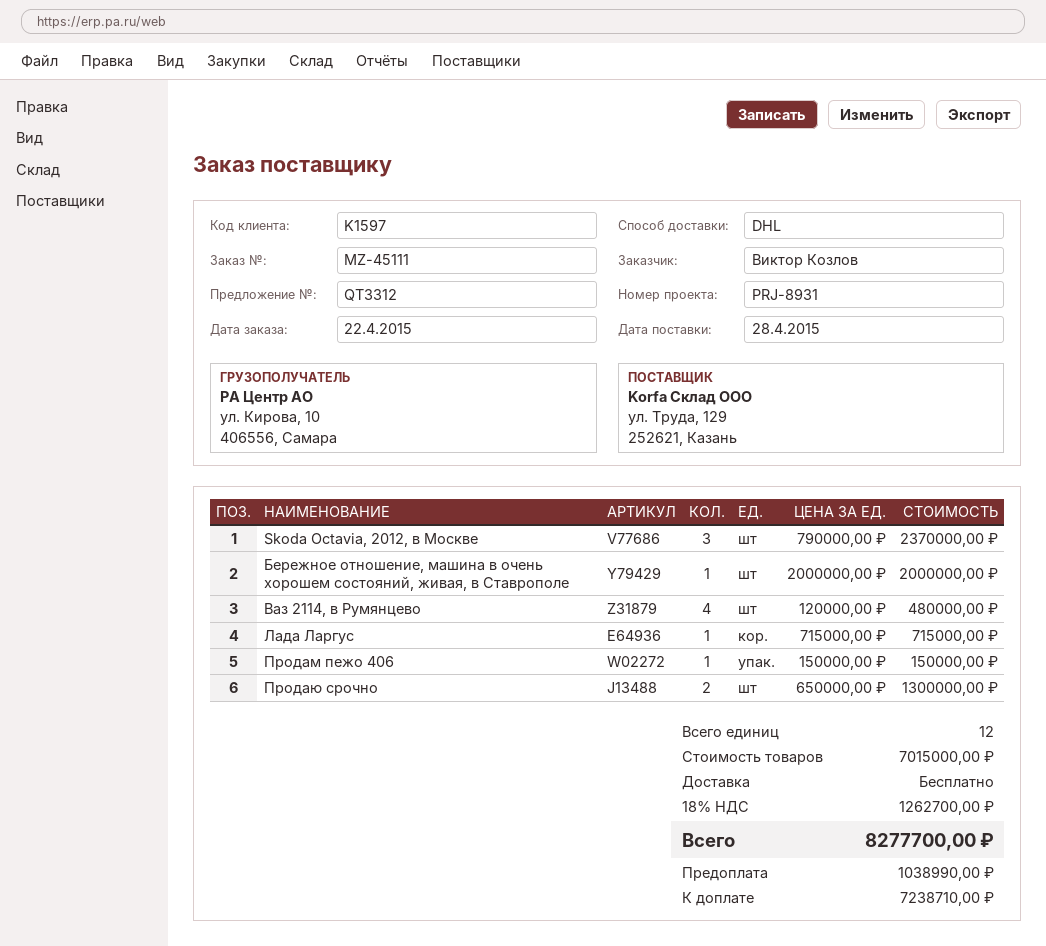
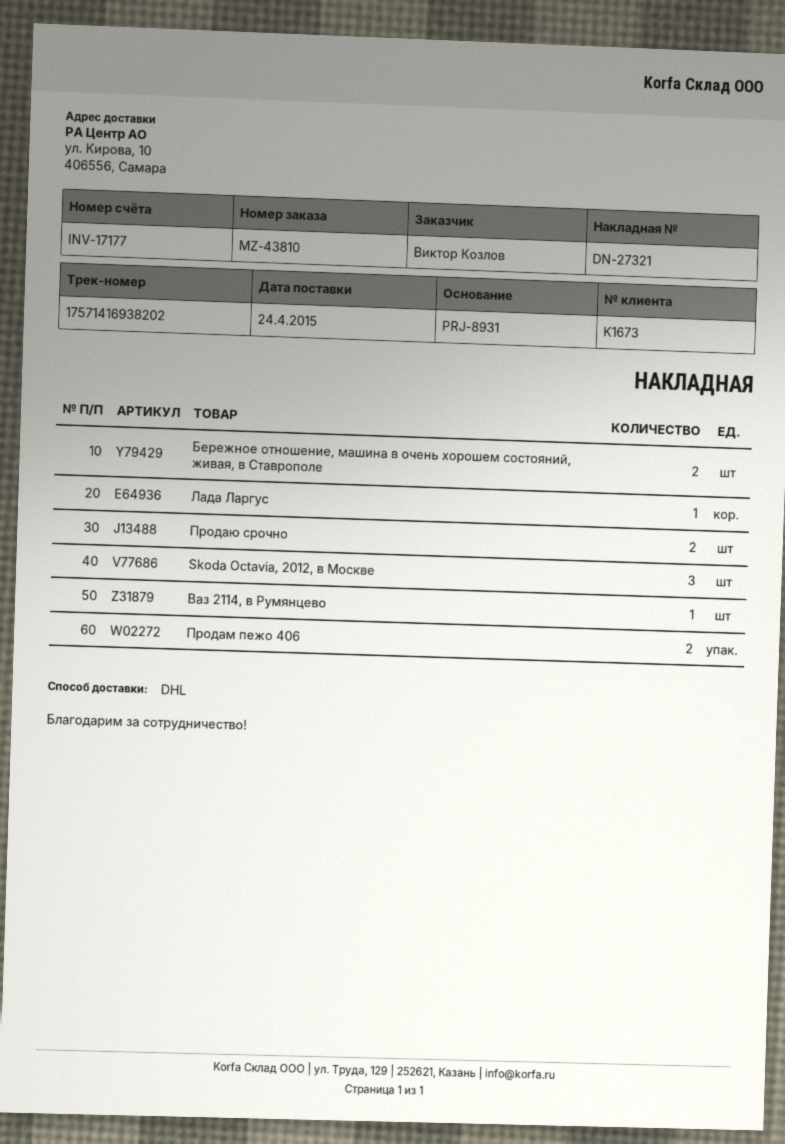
order number: MZ-45111 -> MZ-43810
delivery date: 2015-04-28 -> 2015-04-24
customer number: K1597 -> K1673
Бережное отношение, машина в очень хорошем состояний, живая, в Ставрополе: 1 -> 2
Ваз 2114, в Румянцево: 4 -> 1
Продам пежо 406: 1 -> 2

